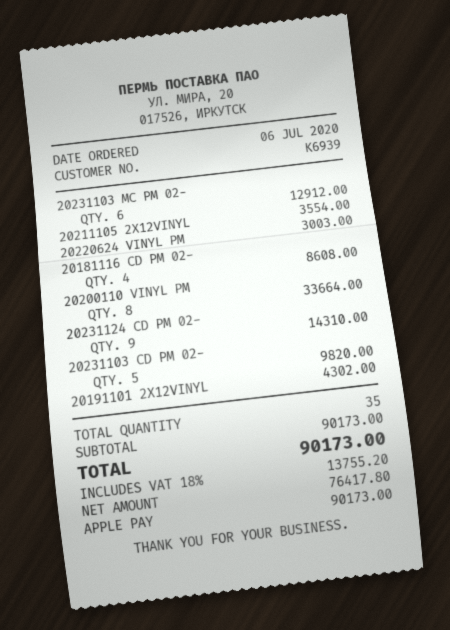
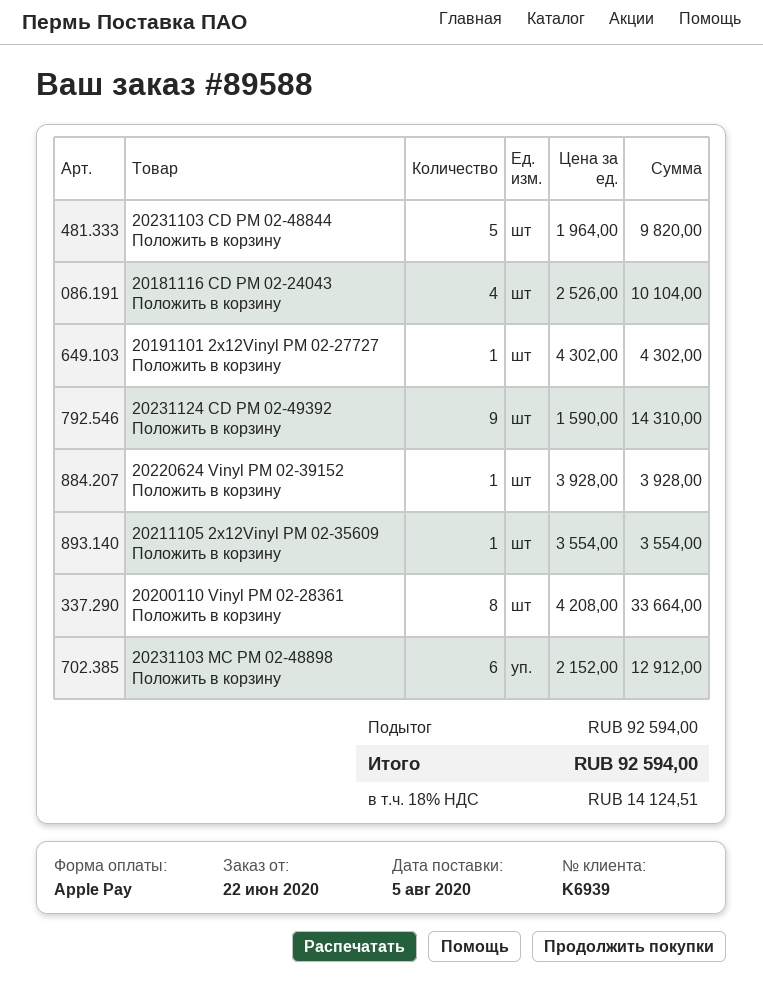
order date: 2020-07-06 -> 2020-06-22
20220624 VINYL PM: 1 for 3003.00 -> 1 for 3928.00
20181116 CD PM 02-: 4 for 8608.00 -> 4 for 10104.00
subtotal: 90173.00 -> 92594.00
tax: 18% = 13755.20 -> 18% = 14124.51
total: 90173.00 -> 92594.00

